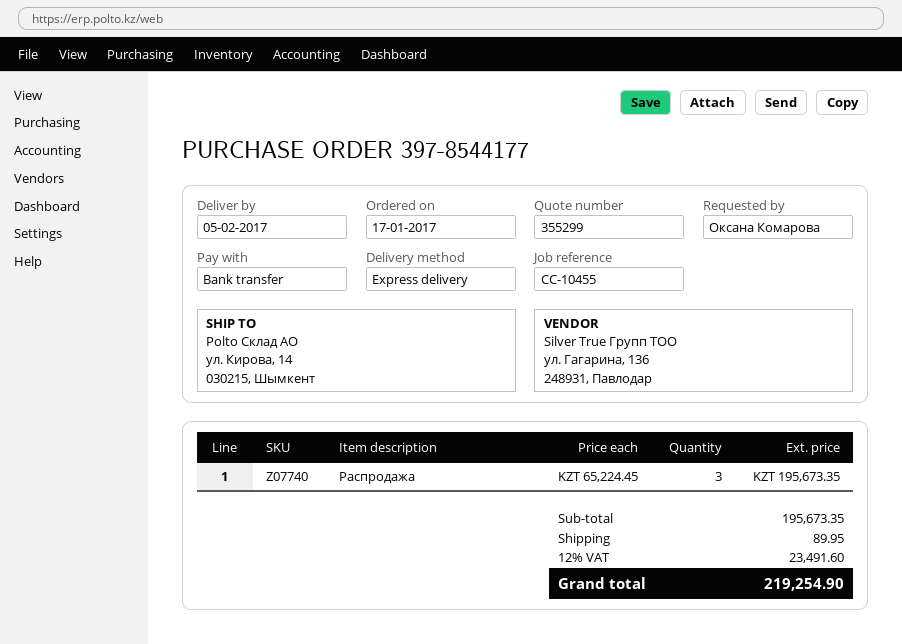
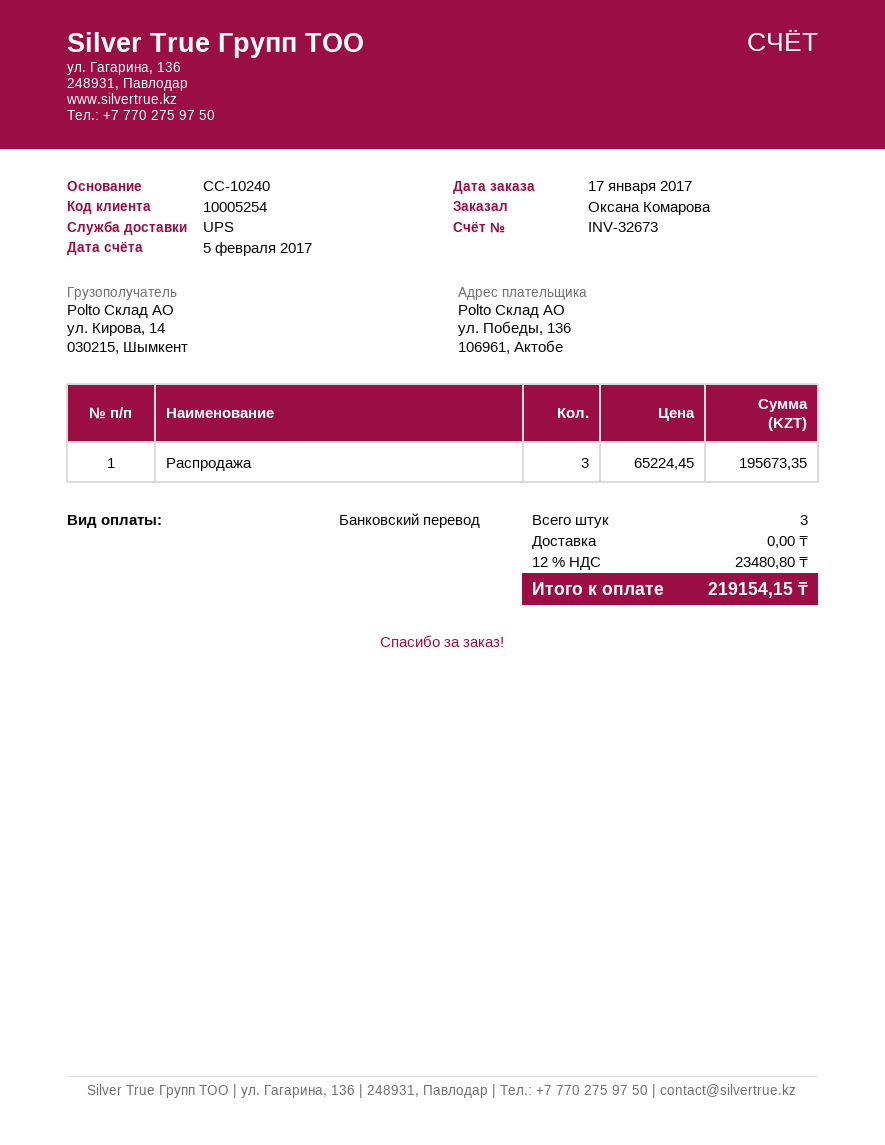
reference: CC-10455 -> CC-10240
shipping method: express -> UPS
shipping: 89.95 -> 0.00
tax: 12% = 23491.60 -> 12% = 23480.80
total: 219254.90 -> 219154.15

